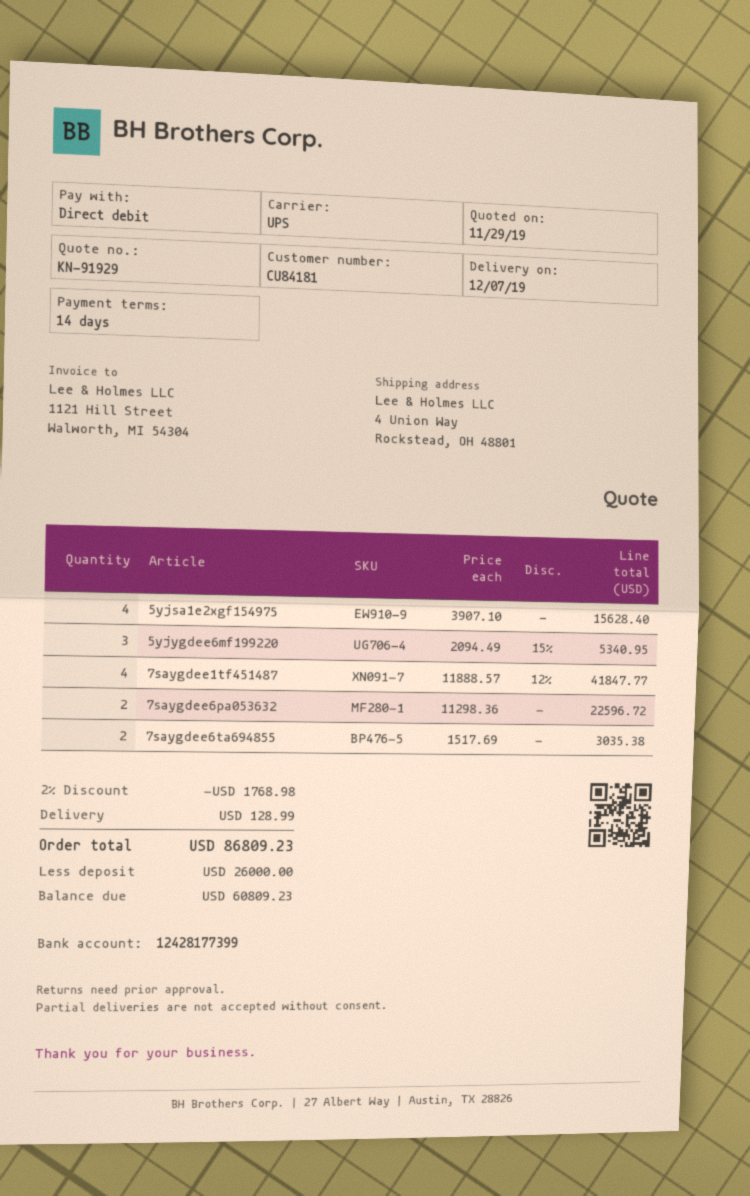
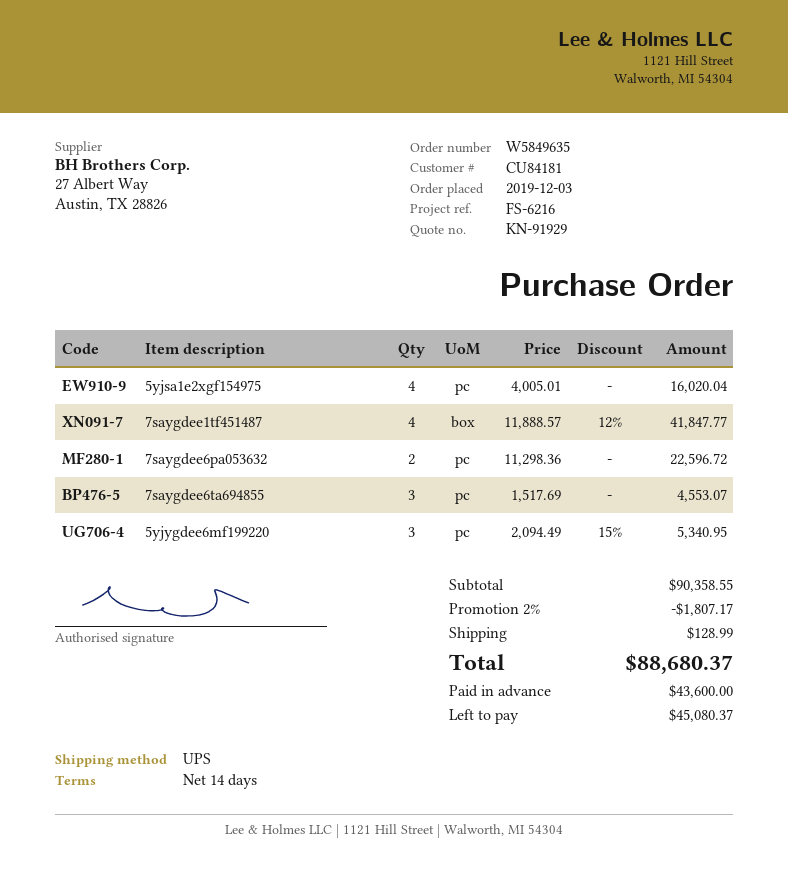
5yjsa1e2xgf154975: 4 x 3907.10 = 15628.40 -> 4 x 4005.01 = 16020.04
7saygdee6ta694855: 2 x 1517.69 = 3035.38 -> 3 x 1517.69 = 4553.07
discount: 2% = 1768.98 -> 2% = 1807.17
total: 86809.23 -> 88680.37
deposit: 26000.00 -> 43600.00
balance: 60809.23 -> 45080.37

